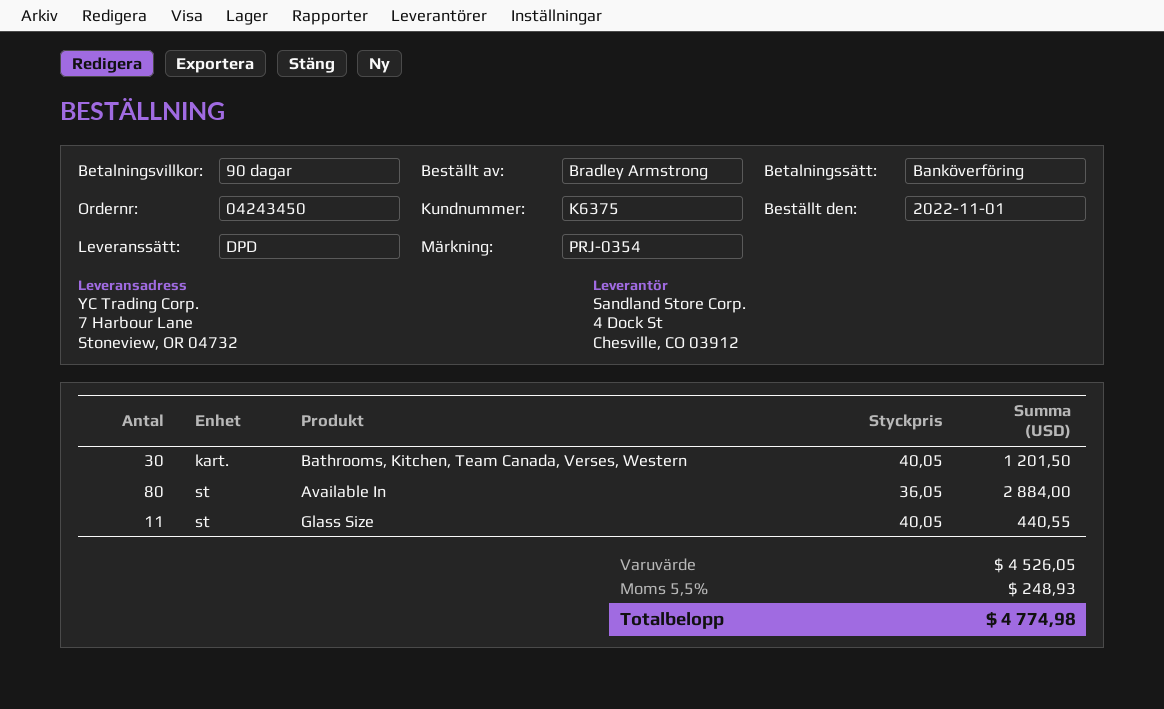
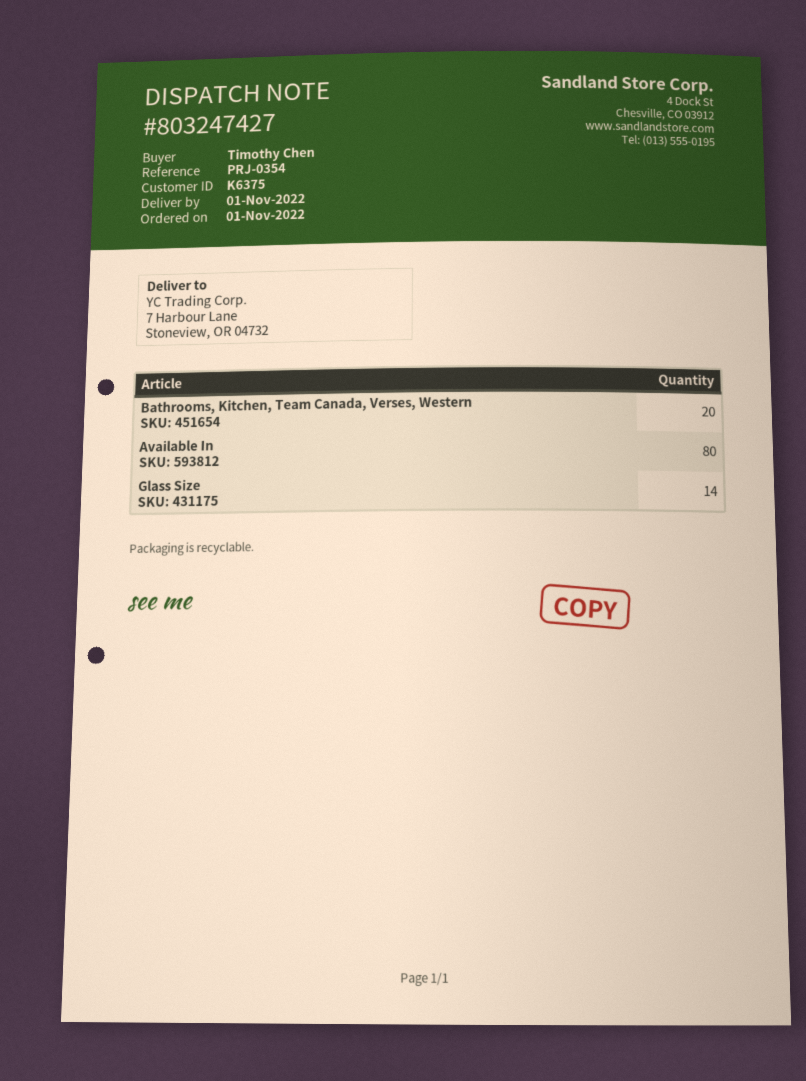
ordered by: Bradley Armstrong -> Timothy Chen
Bathrooms, Kitchen, Team Canada, Verses, Western: 30 -> 20
Glass Size: 11 -> 14

